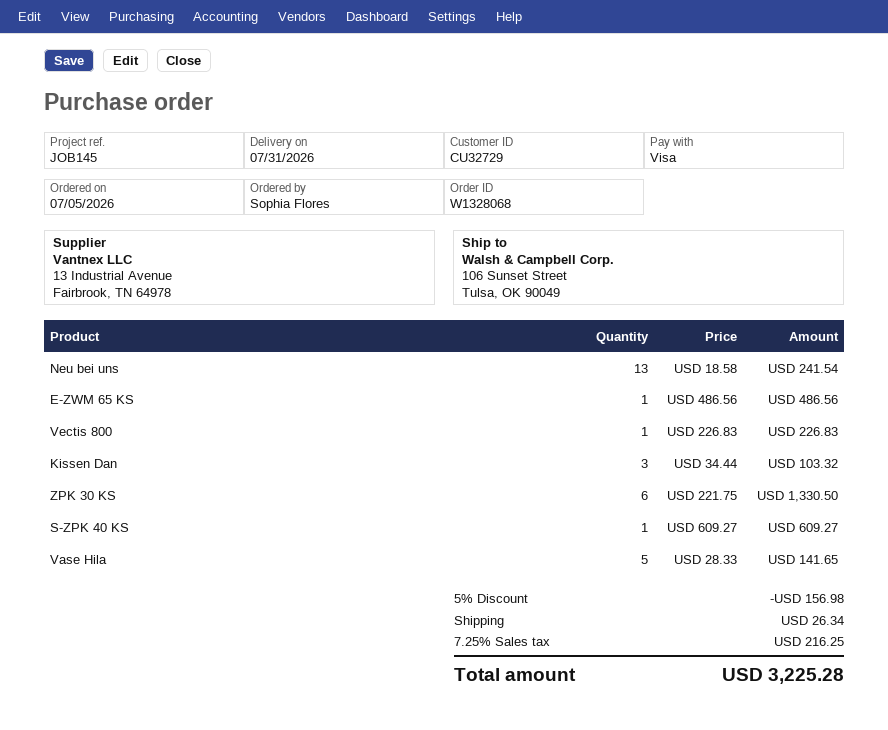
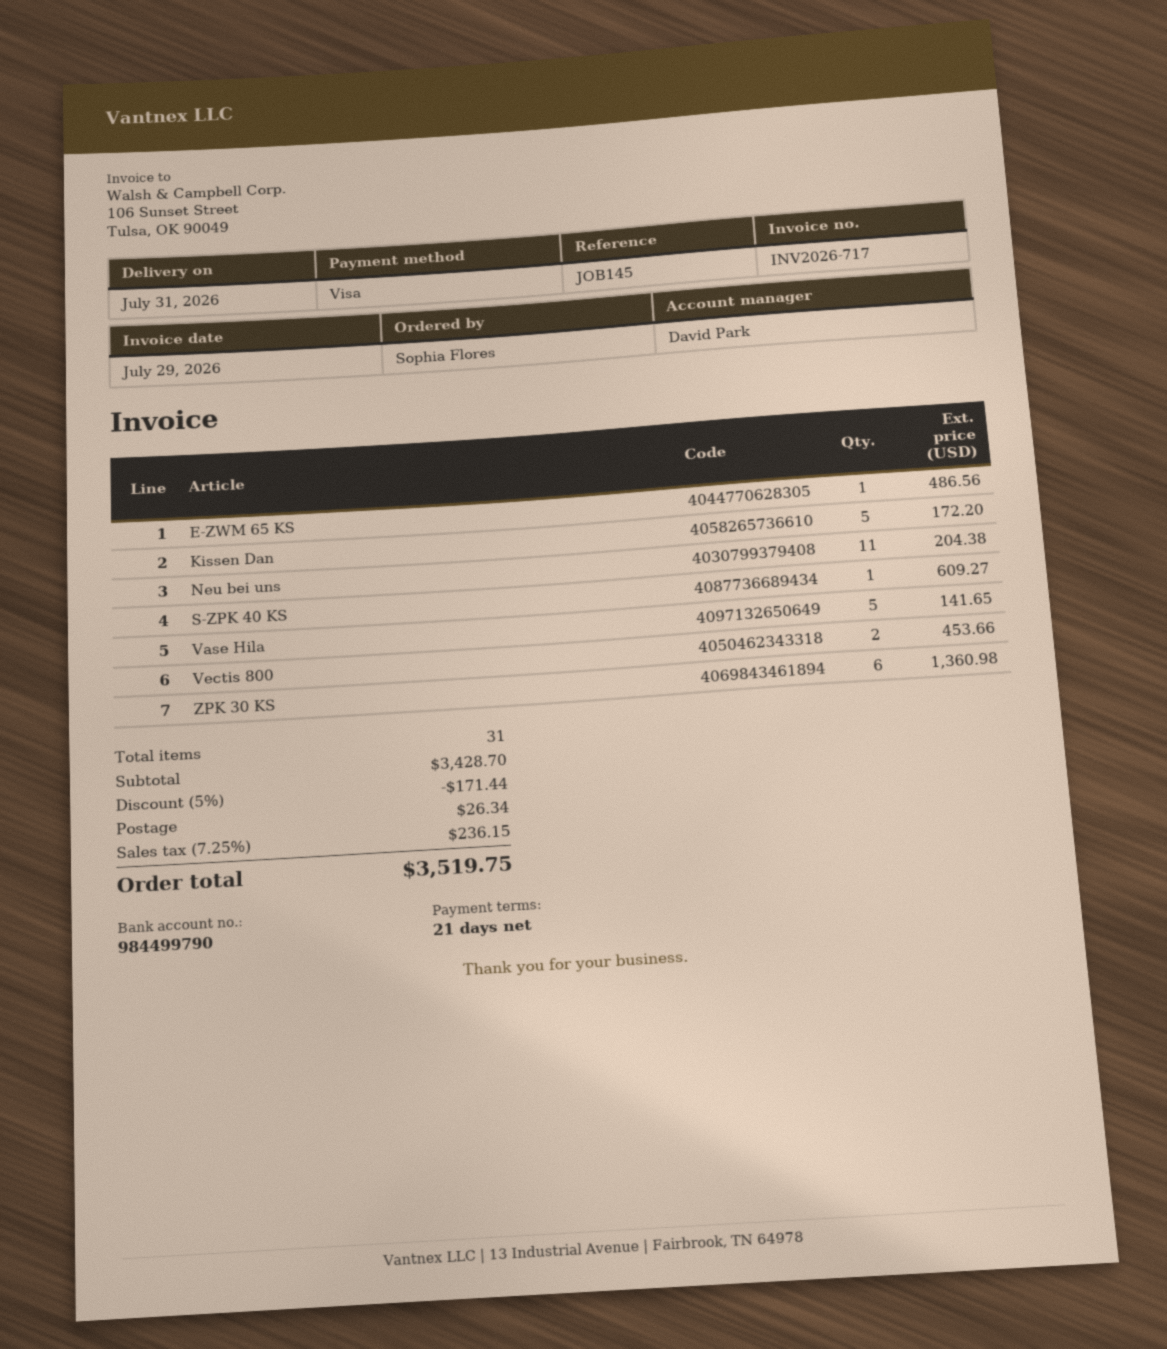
Neu bei uns: 13 for 241.54 -> 11 for 204.38
Vectis 800: 1 for 226.83 -> 2 for 453.66
Kissen Dan: 3 for 103.32 -> 5 for 172.20
ZPK 30 KS: 6 for 1330.50 -> 6 for 1360.98
discount: 5% = 156.98 -> 5% = 171.44
tax: 7.25% = 216.25 -> 7.25% = 236.15
total: 3225.28 -> 3519.75

